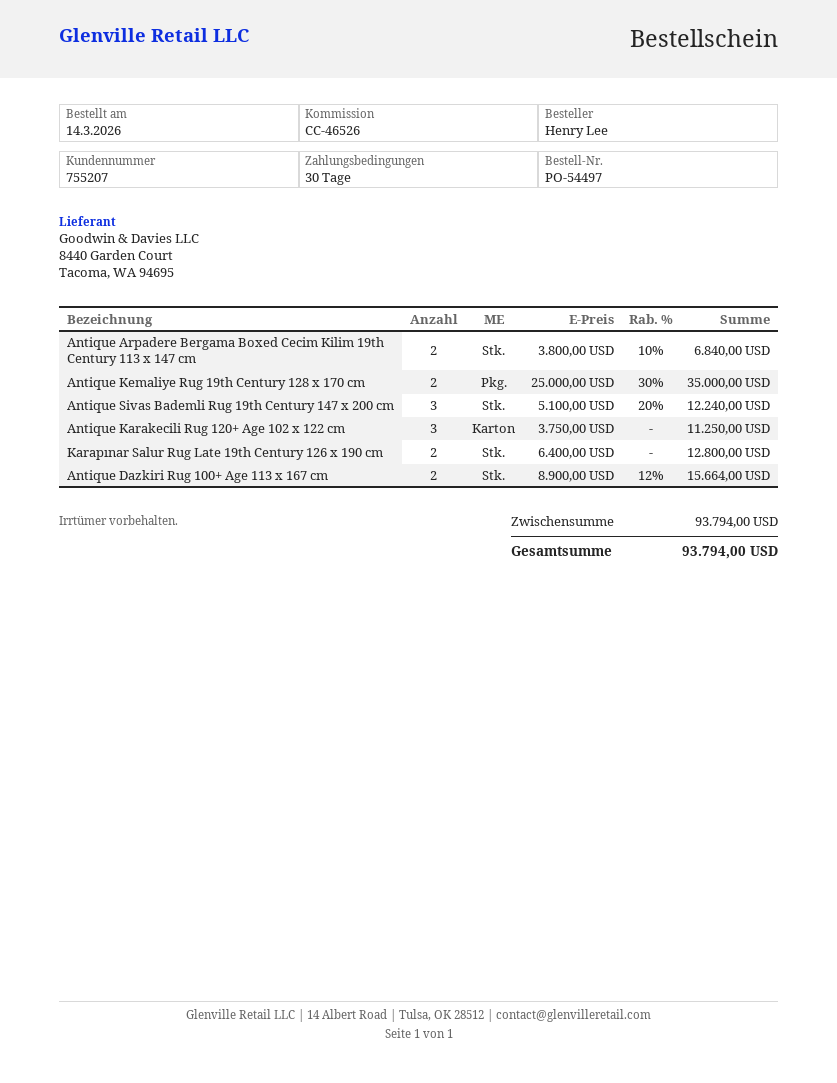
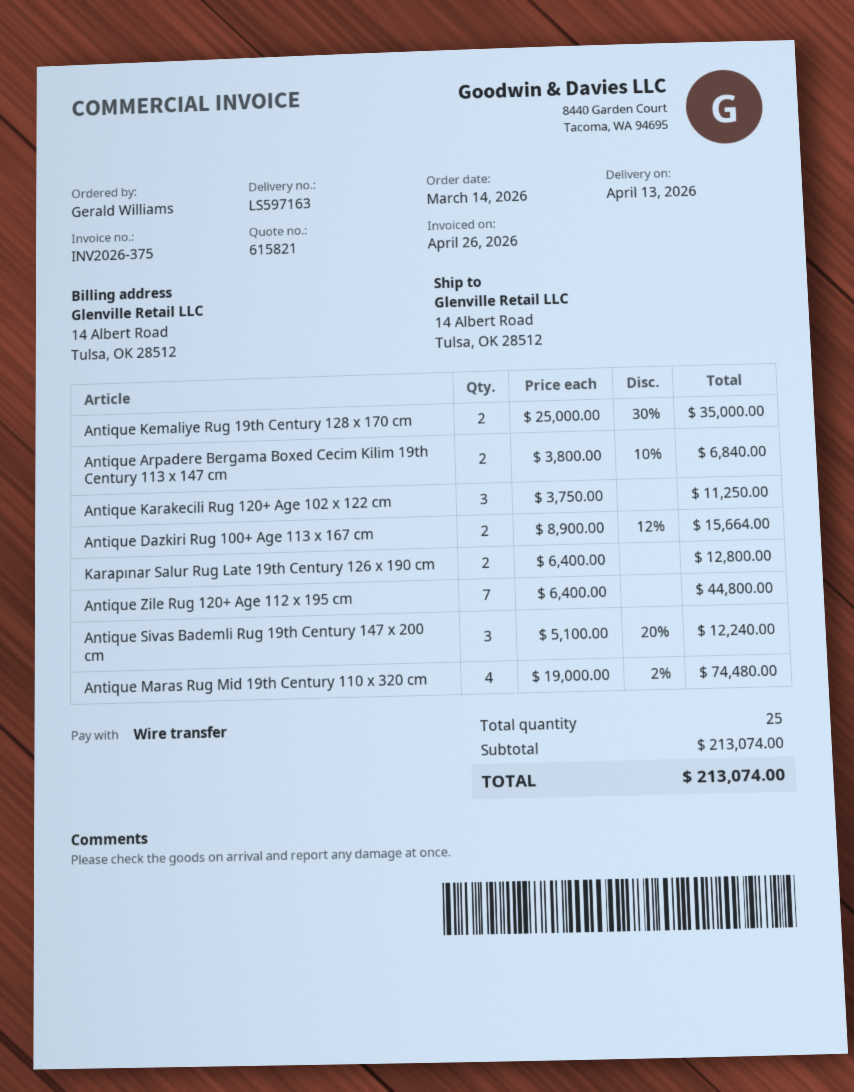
ordered by: Henry Lee -> Gerald Williams
Antique Zile Rug 120+ Age 112 x 195 cm: none -> 7 x 6400.00 = 44800.00
Antique Maras Rug Mid 19th Century 110 x 320 cm: none -> 4 x 19000.00 - 2% = 74480.00
subtotal: 93794.00 -> 213074.00
total: 93794.00 -> 213074.00

